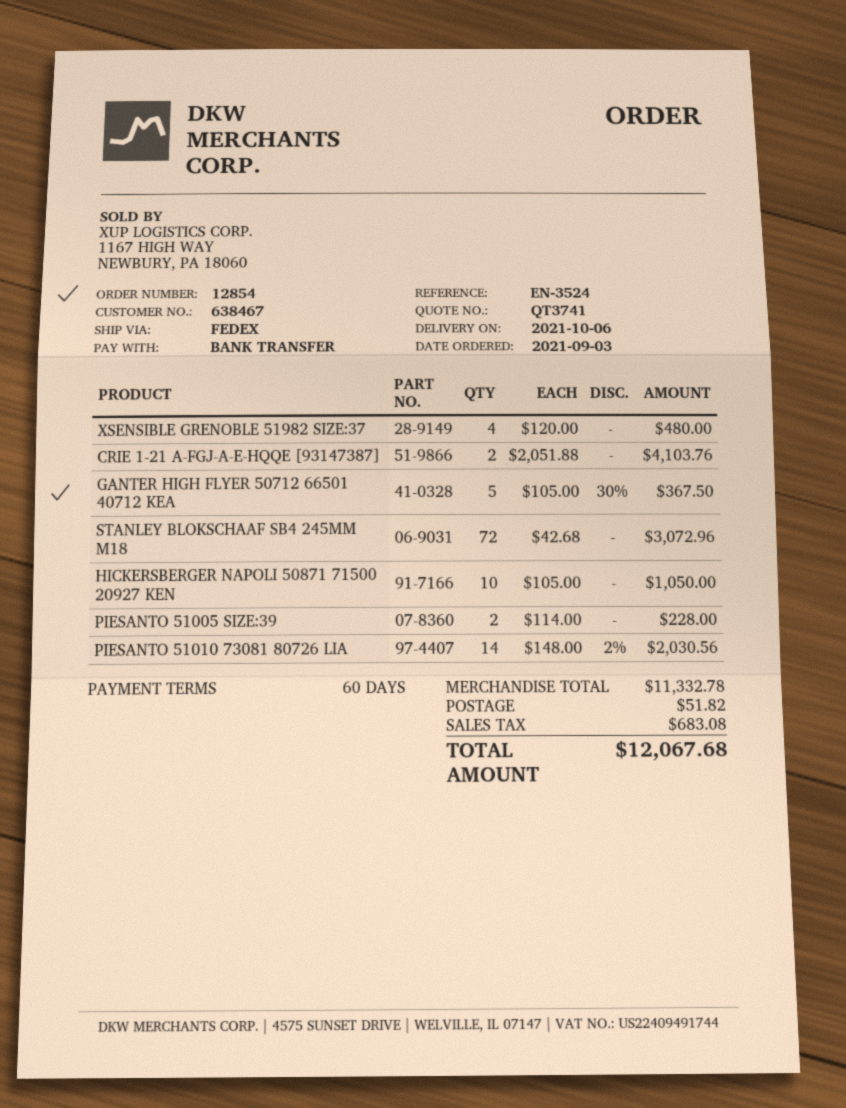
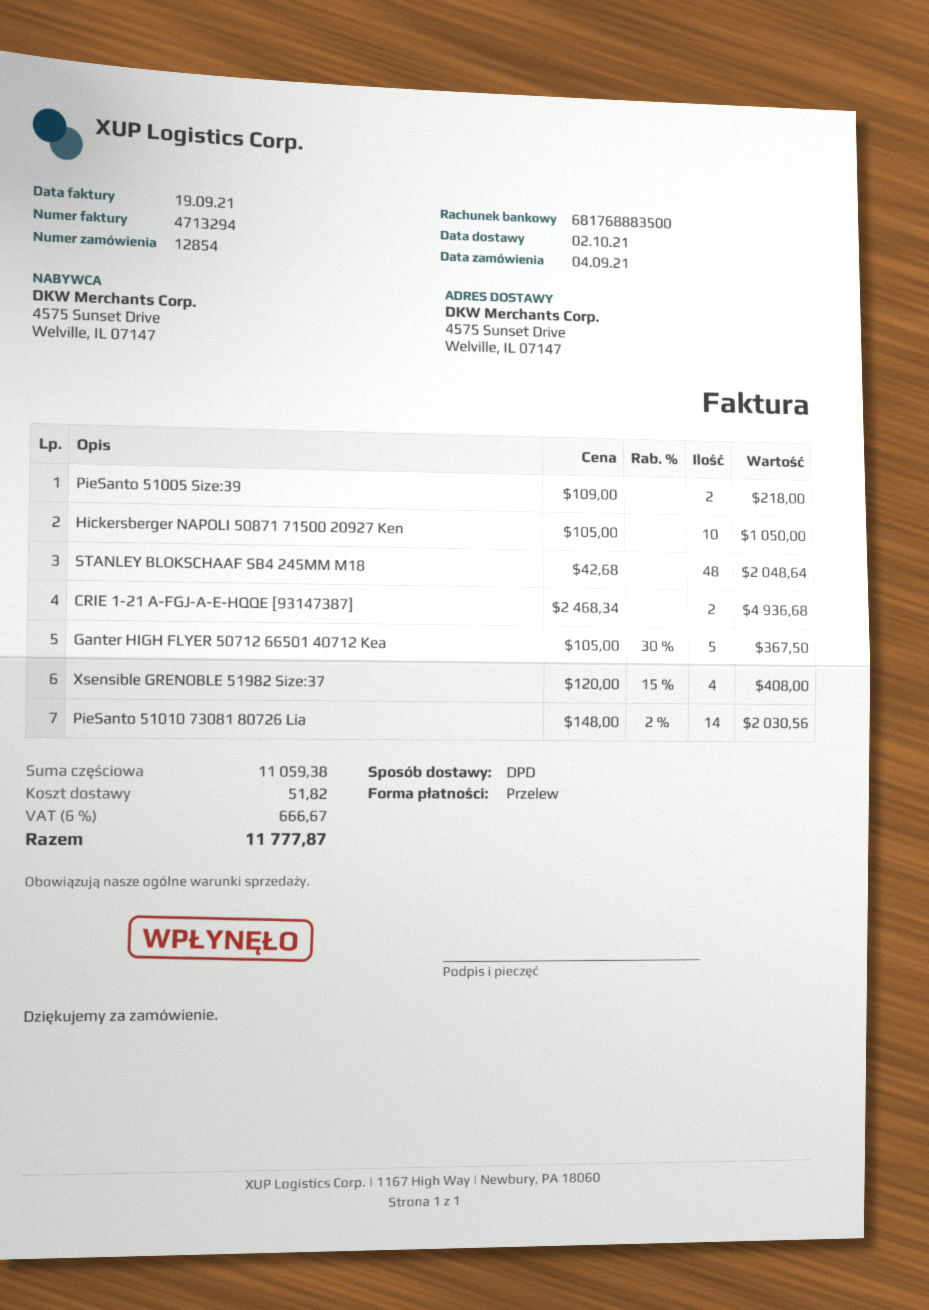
order date: 2021-09-03 -> 2021-09-04
delivery date: 2021-10-06 -> 2021-10-02
shipping method: FedEx -> DPD
XSENSIBLE GRENOBLE 51982 SIZE:37: 4 x 120.00 = 480.00 -> 4 x 120.00 - 15% = 408.00
CRIE 1-21 A-FGJ-A-E-HQQE [93147387]: 2 x 2051.88 = 4103.76 -> 2 x 2468.34 = 4936.68
STANLEY BLOKSCHAAF SB4 245MM M18: 72 x 42.68 = 3072.96 -> 48 x 42.68 = 2048.64
PIESANTO 51005 SIZE:39: 2 x 114.00 = 228.00 -> 2 x 109.00 = 218.00
subtotal: 11332.78 -> 11059.38
tax: 683.08 -> 666.67
total: 12067.68 -> 11777.87

